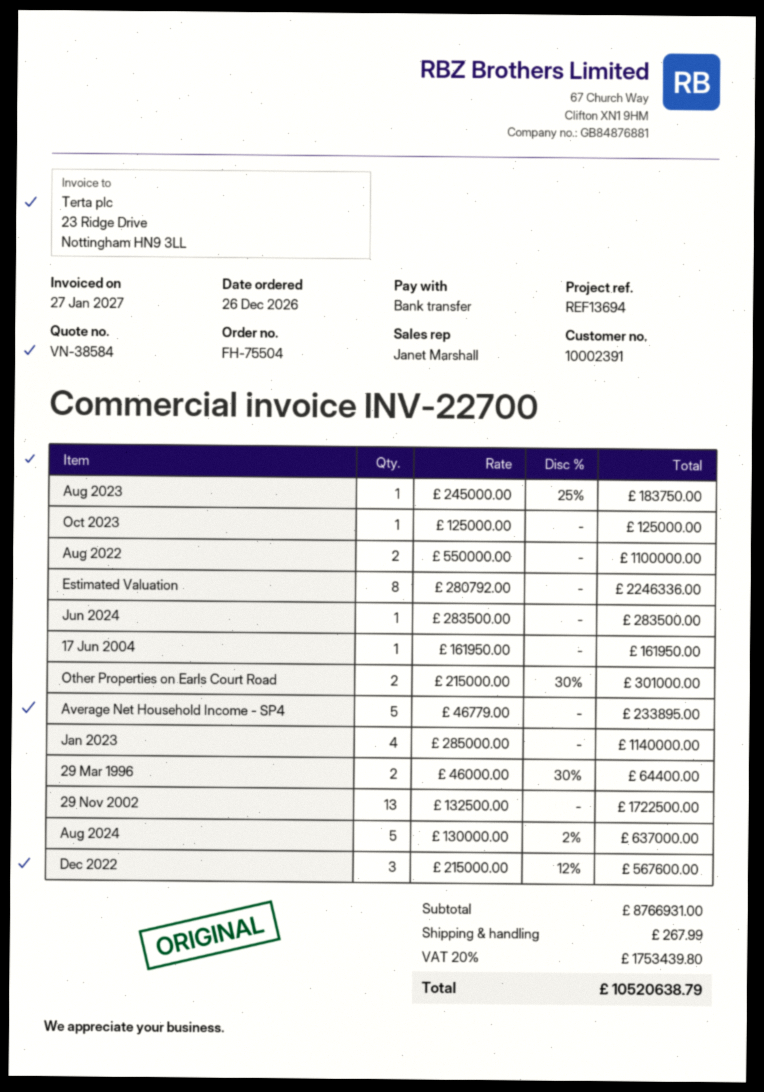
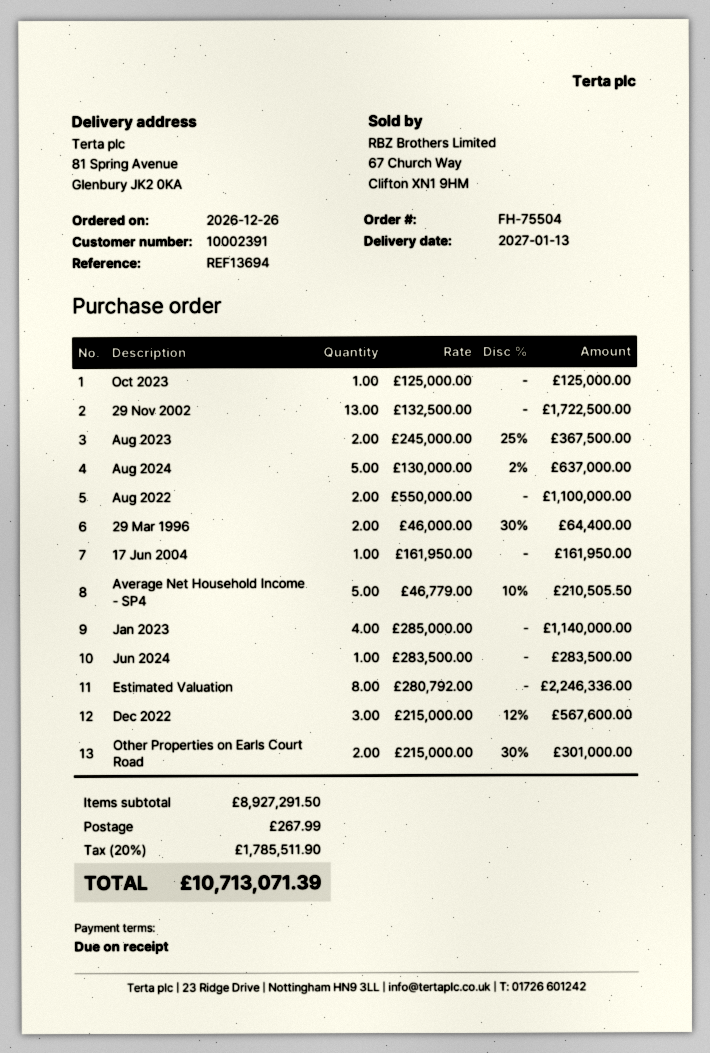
Aug 2023: 1 x 245000.00 - 25% = 183750.00 -> 2 x 245000.00 - 25% = 367500.00
Average Net Household Income - SP4: 5 x 46779.00 = 233895.00 -> 5 x 46779.00 - 10% = 210505.50
subtotal: 8766931.00 -> 8927291.50
tax: 20% = 1753439.80 -> 20% = 1785511.90
total: 10520638.79 -> 10713071.39

